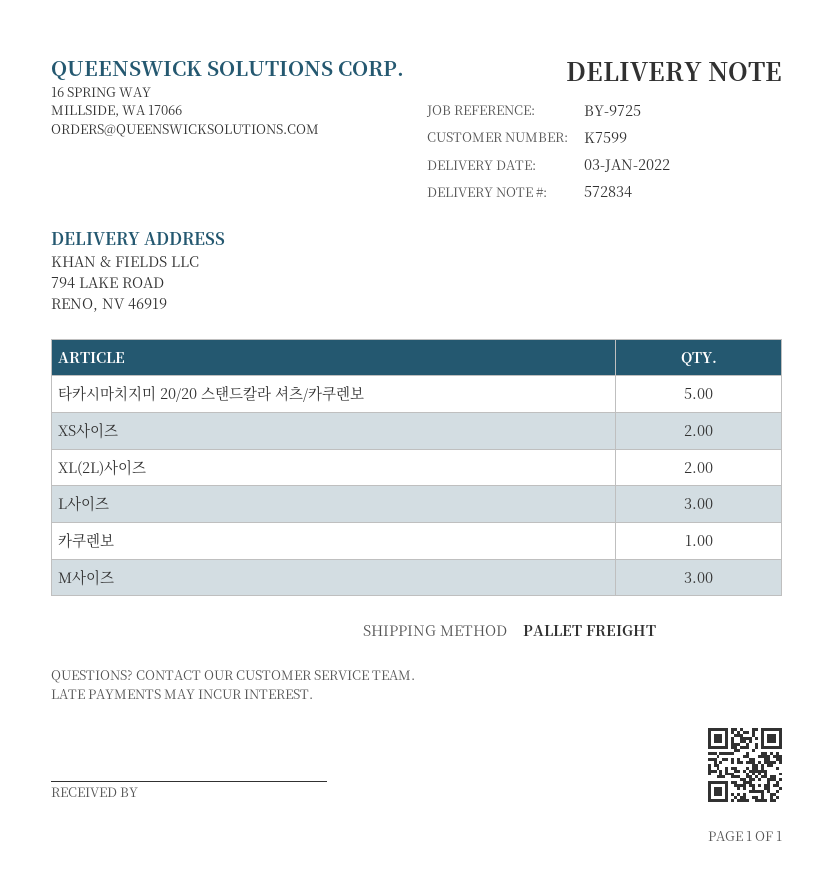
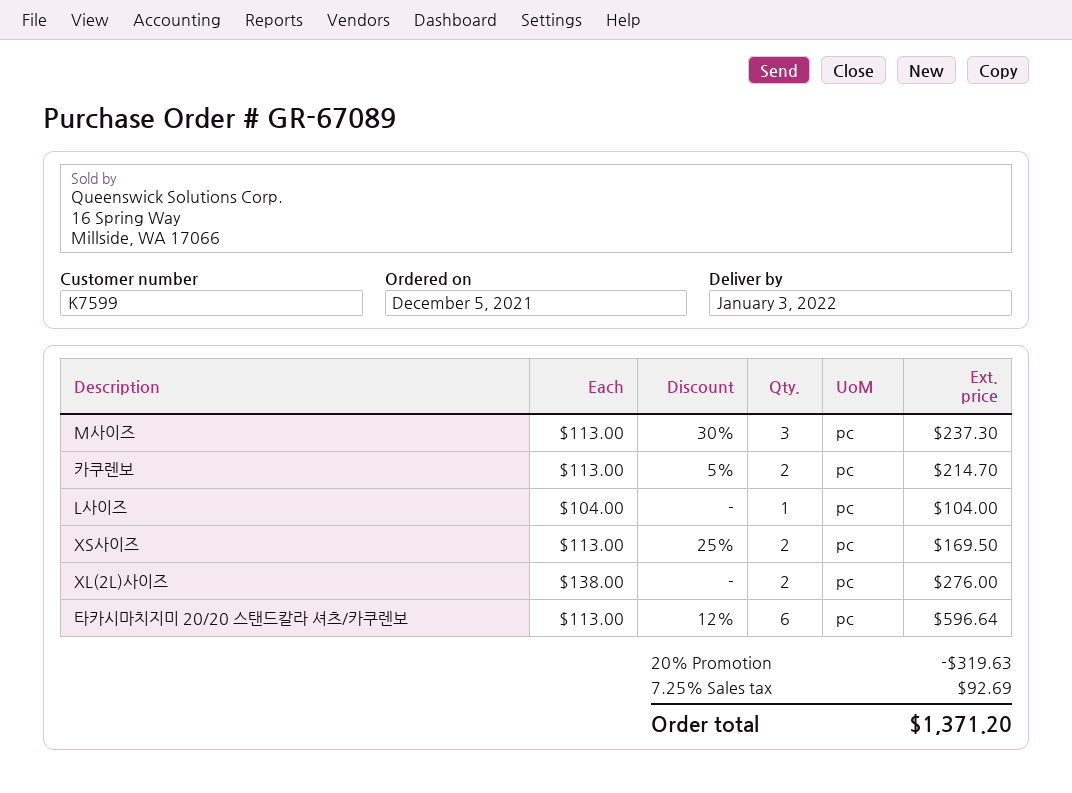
타카시마치지미 20/20 스탠드칼라 셔츠/카쿠렌보: 5 -> 6
L사이즈: 3 -> 1
카쿠렌보: 1 -> 2

